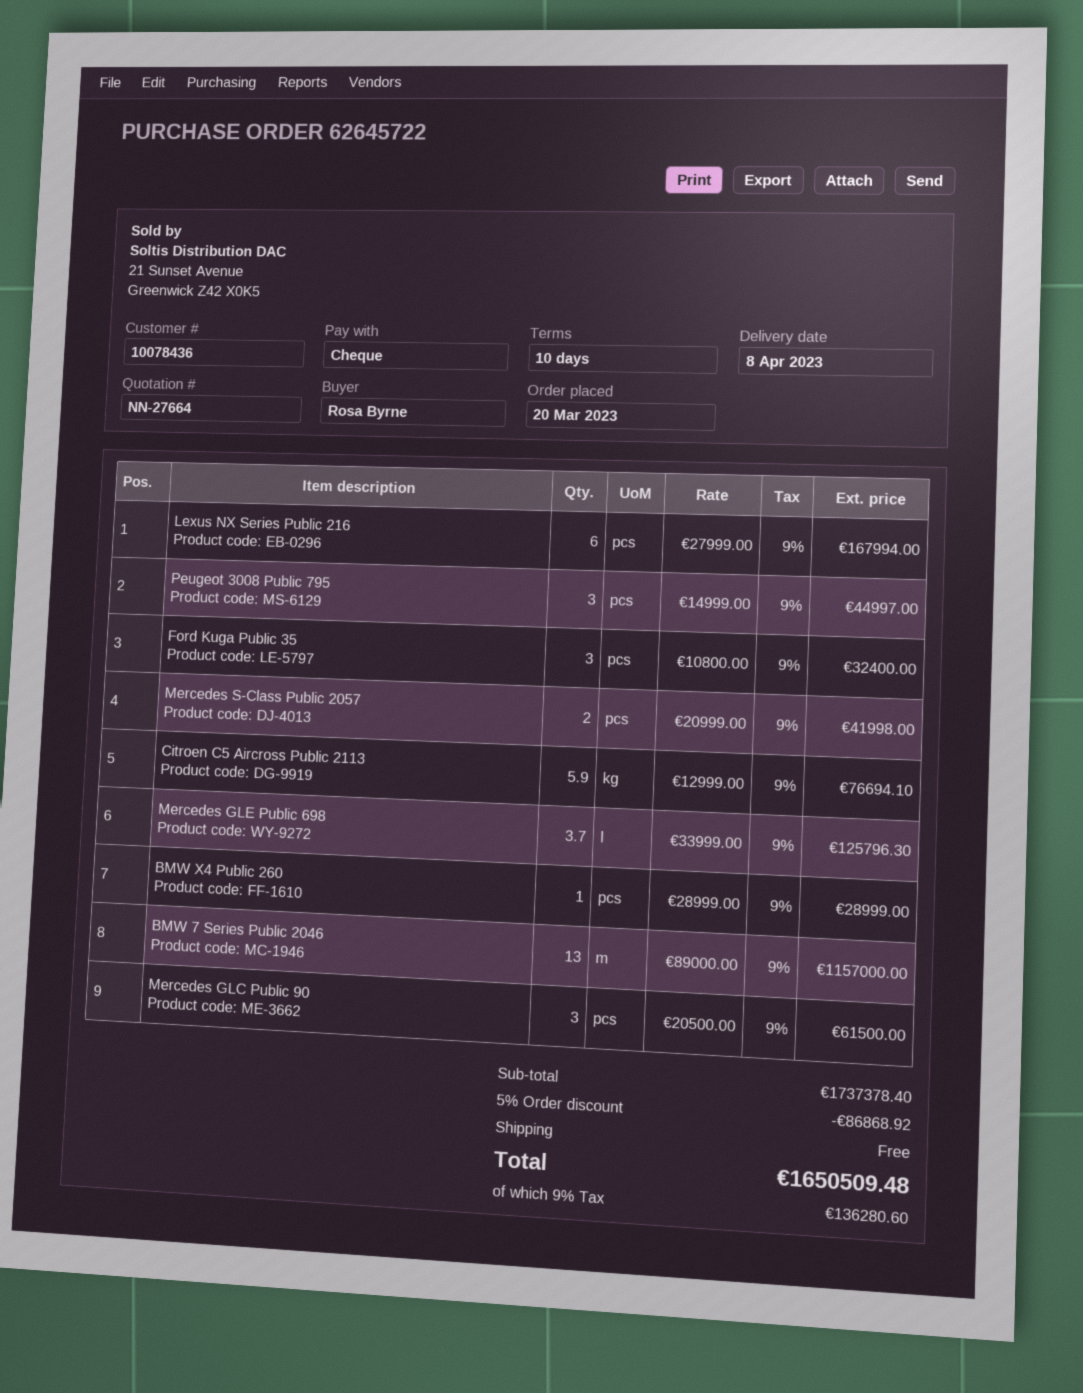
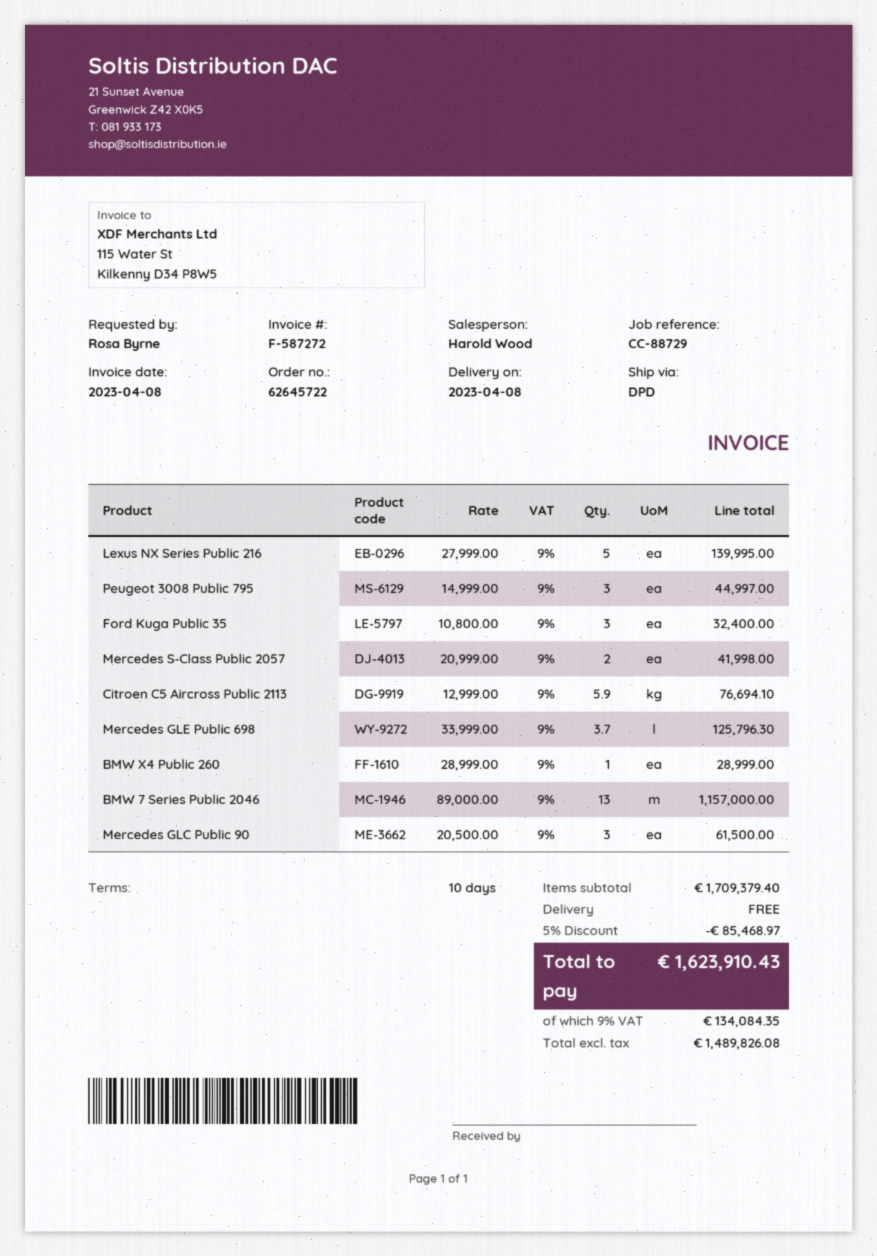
Lexus NX Series Public 216: 6 x 27999.00 = 167994.00 -> 5 x 27999.00 = 139995.00
subtotal: 1737378.40 -> 1709379.40
discount: 5% = 86868.92 -> 5% = 85468.97
tax: 9% = 136280.60 -> 9% = 134084.35
total: 1650509.48 -> 1623910.43

